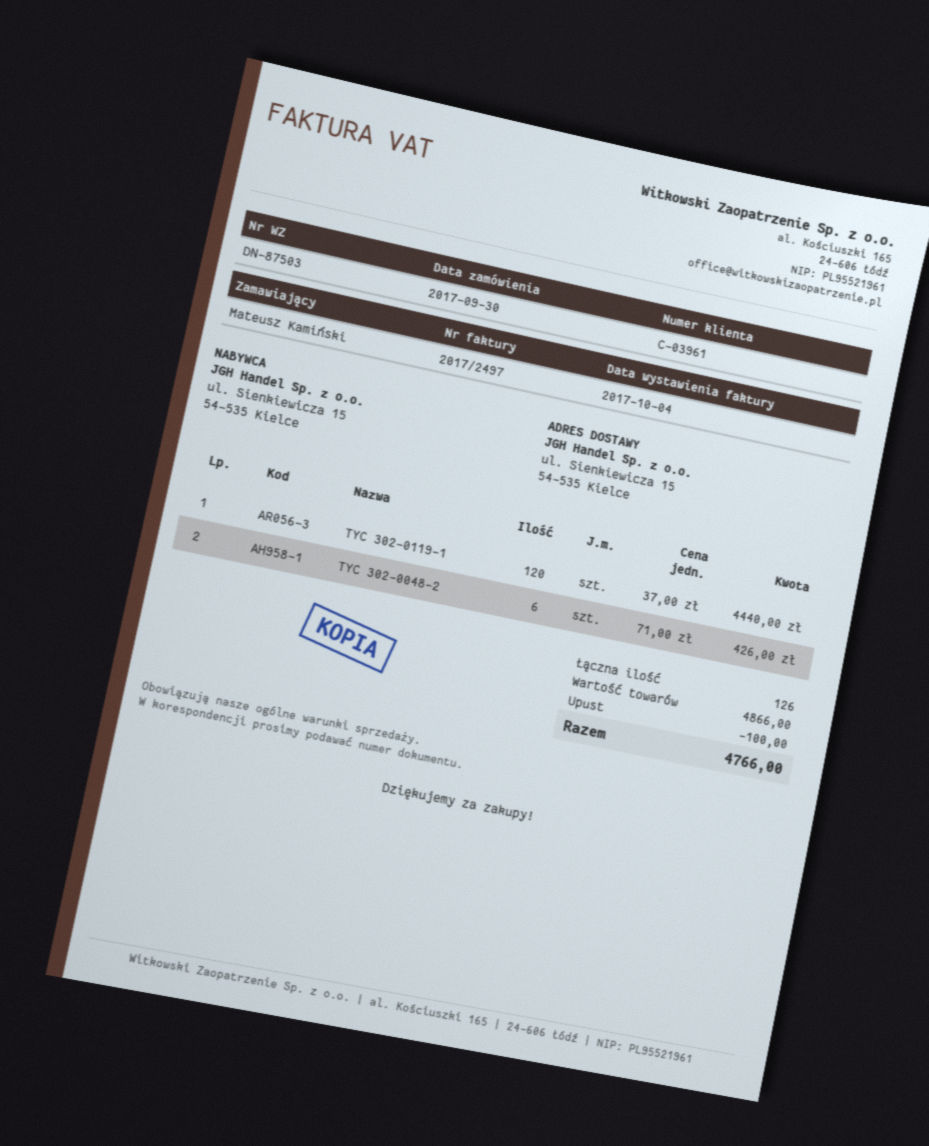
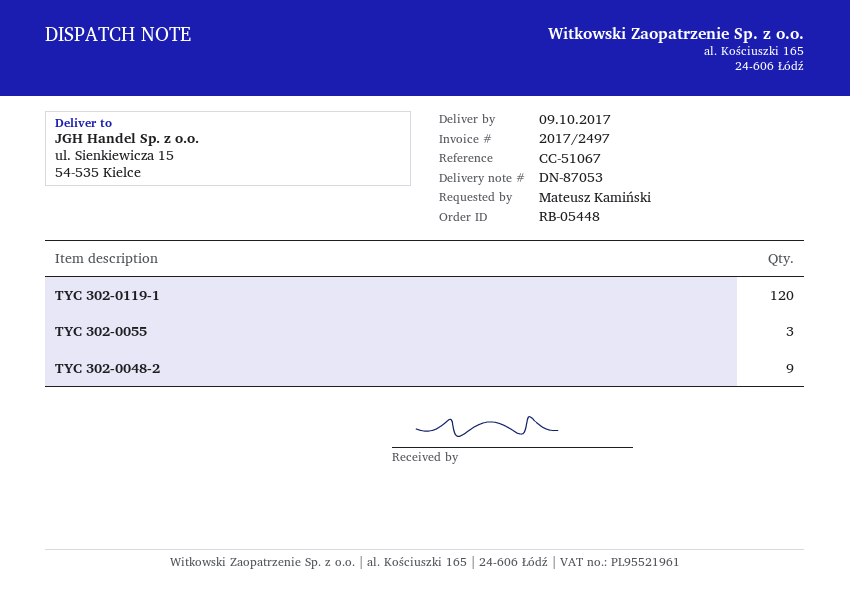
delivery note number: DN-87503 -> DN-87053
TYC 302-0048-2: 6 -> 9
TYC 302-0055: none -> 3

